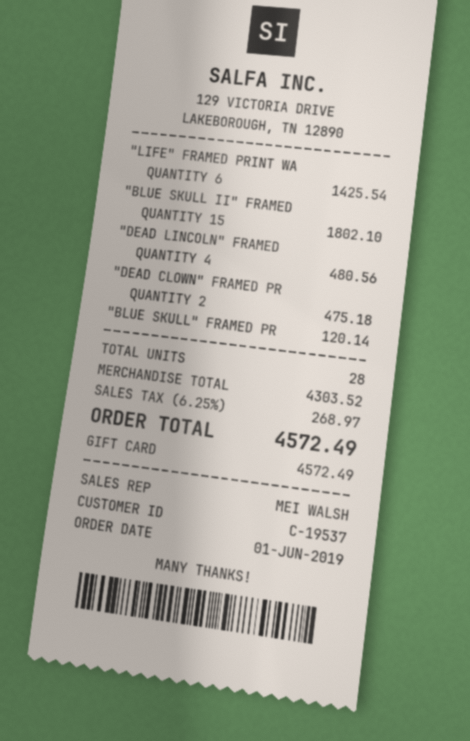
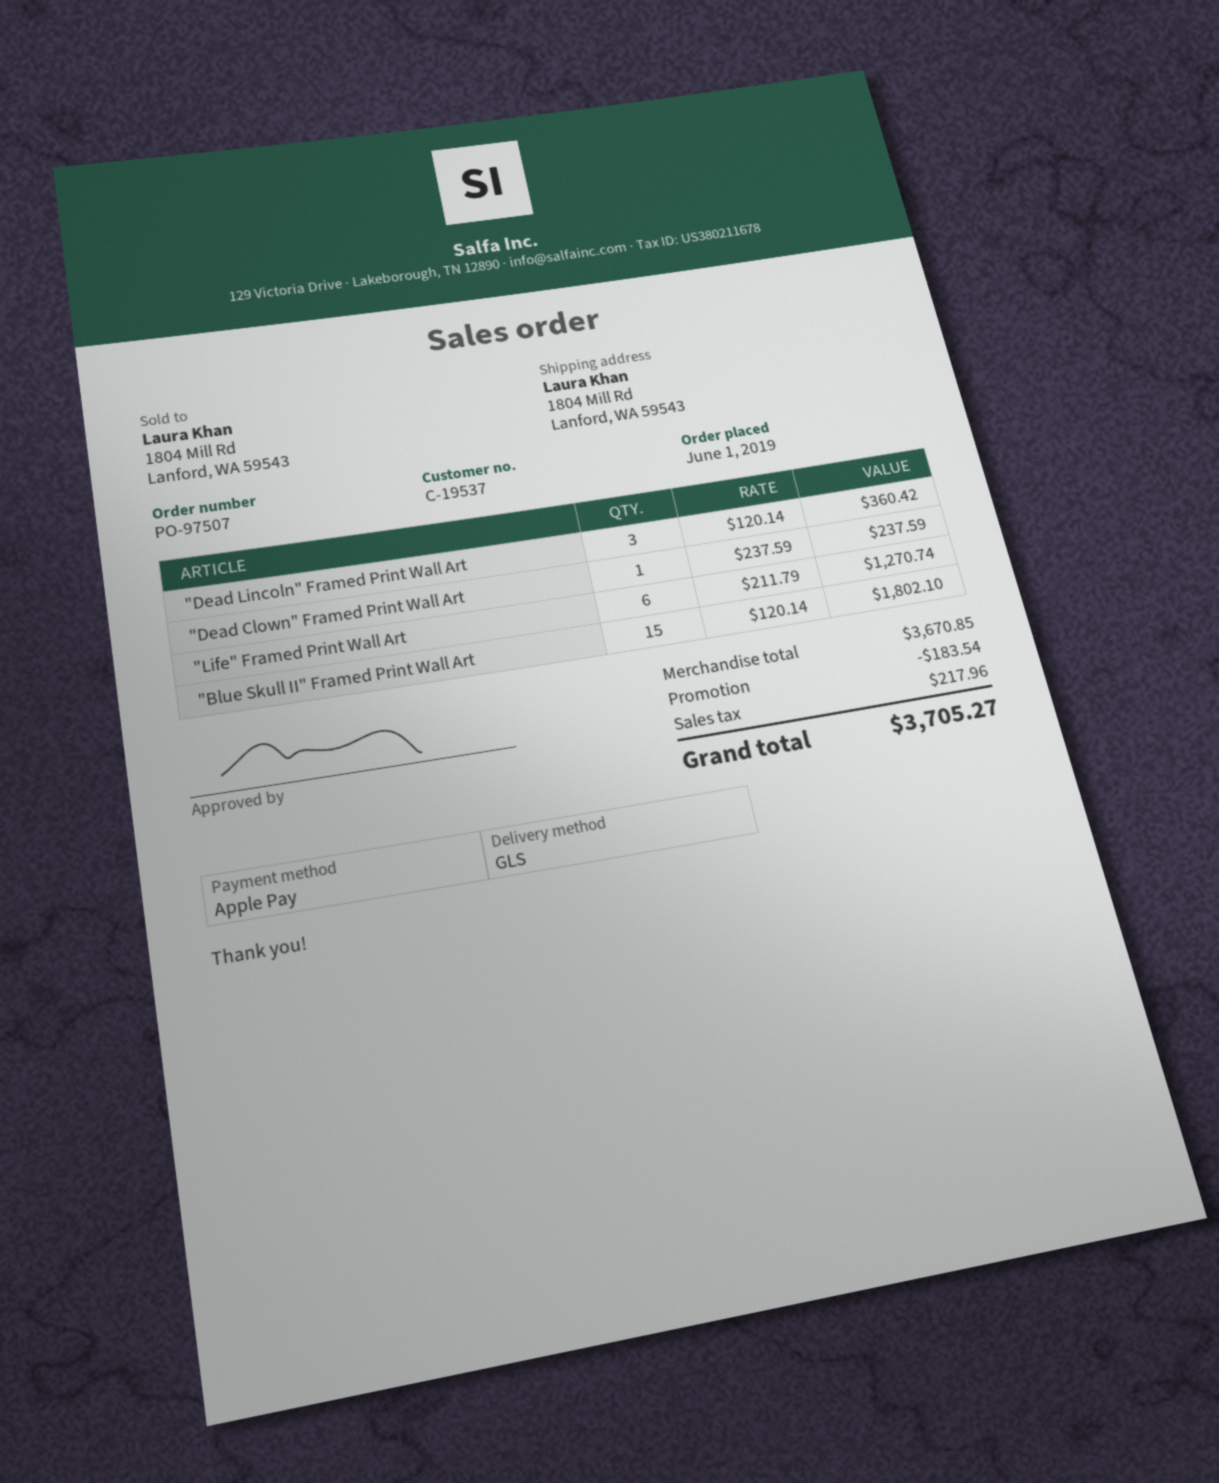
payment method: gift card -> Apple Pay
"LIFE" FRAMED PRINT WA: 6 for 1425.54 -> 6 for 1270.74
"DEAD LINCOLN" FRAMED: 4 for 480.56 -> 3 for 360.42
"DEAD CLOWN" FRAMED PR: 2 for 475.18 -> 1 for 237.59
"BLUE SKULL" FRAMED PR: 1 for 120.14 -> none
subtotal: 4303.52 -> 3670.85
discount: none -> 183.54
tax: 268.97 -> 217.96
total: 4572.49 -> 3705.27

